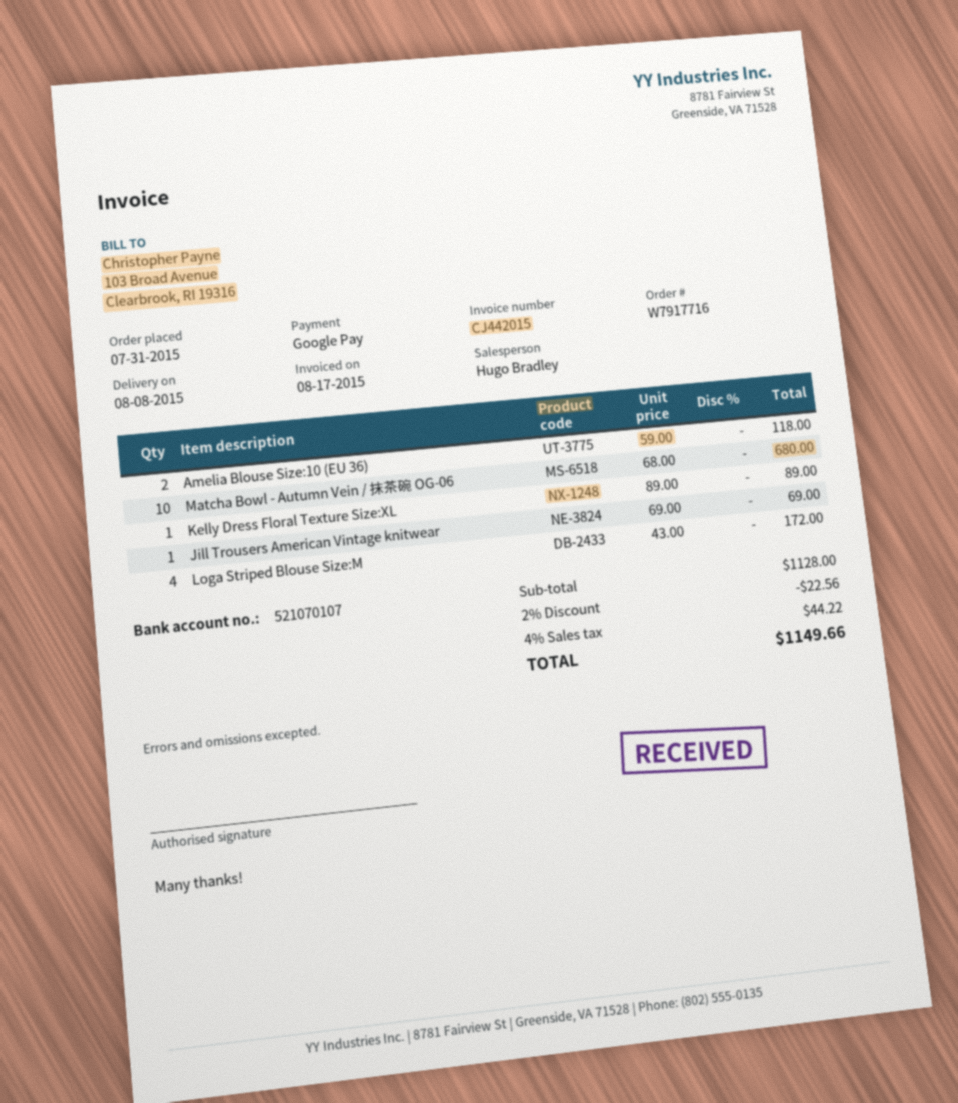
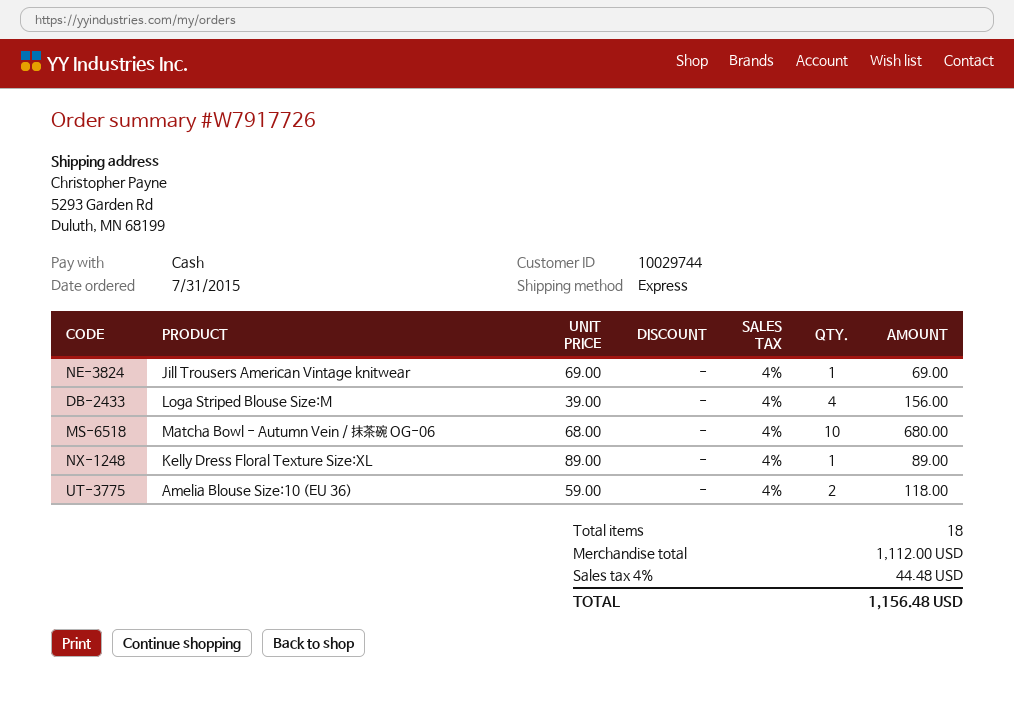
order number: W7917716 -> W7917726
payment method: Google Pay -> cash
Loga Striped Blouse Size:M: 4 x 43.00 = 172.00 -> 4 x 39.00 = 156.00
subtotal: 1128.00 -> 1112.00
discount: 2% = 22.56 -> none
tax: 4% = 44.22 -> 4% = 44.48
total: 1149.66 -> 1156.48

